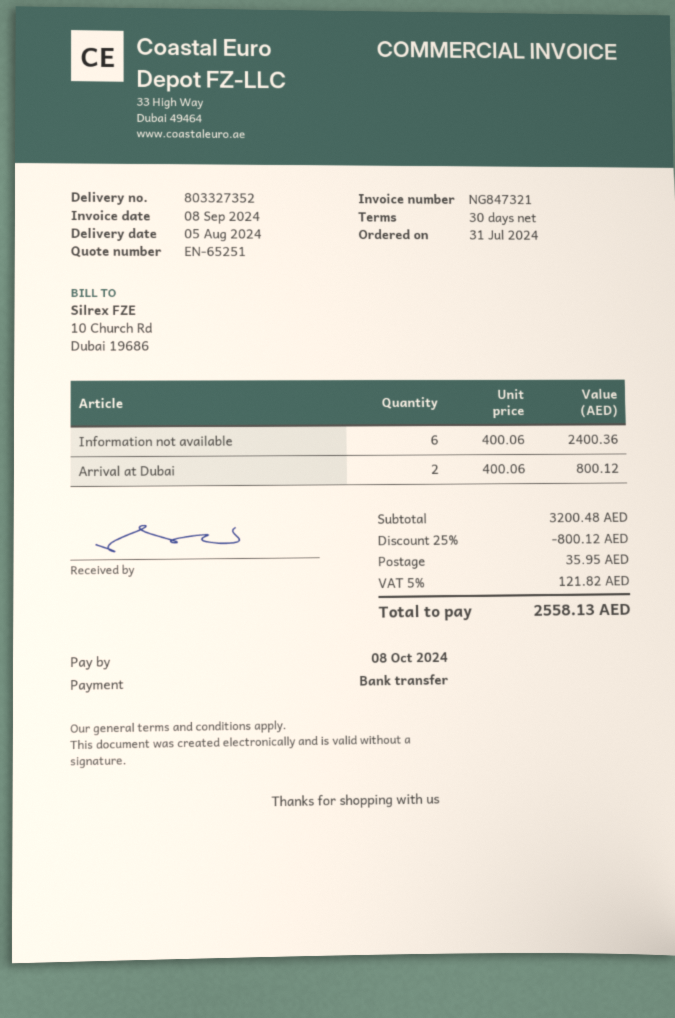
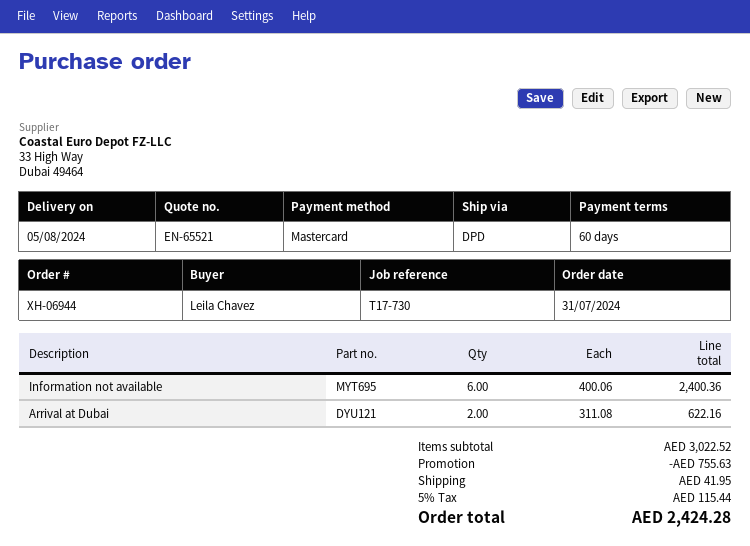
quote number: EN-65251 -> EN-65521
payment terms: 30 days -> 60 days
payment method: bank transfer -> Mastercard
Arrival at Dubai: 2 x 400.06 = 800.12 -> 2 x 311.08 = 622.16
subtotal: 3200.48 -> 3022.52
discount: 800.12 -> 755.63
shipping: 35.95 -> 41.95
tax: 5% = 121.82 -> 5% = 115.44
total: 2558.13 -> 2424.28

